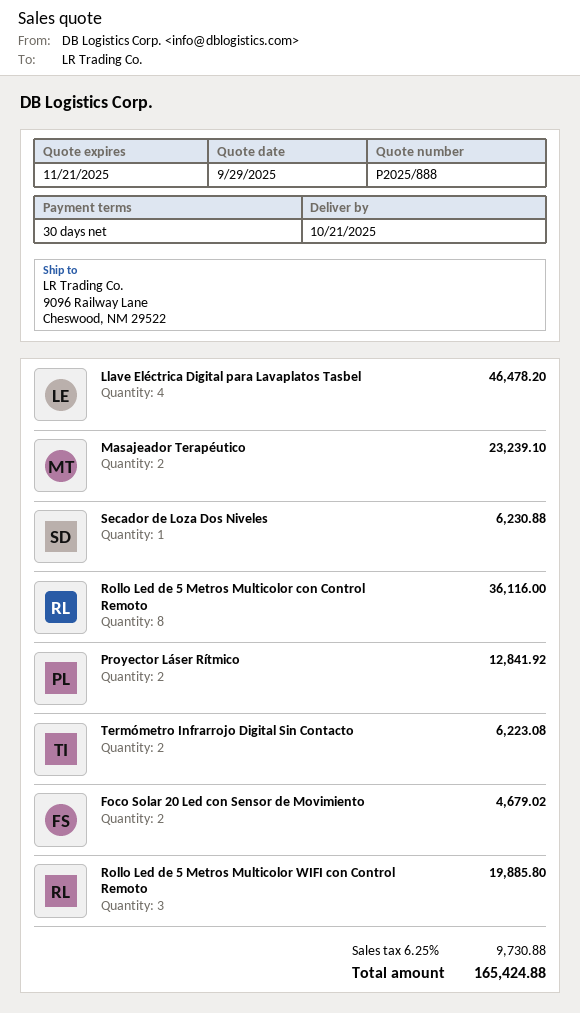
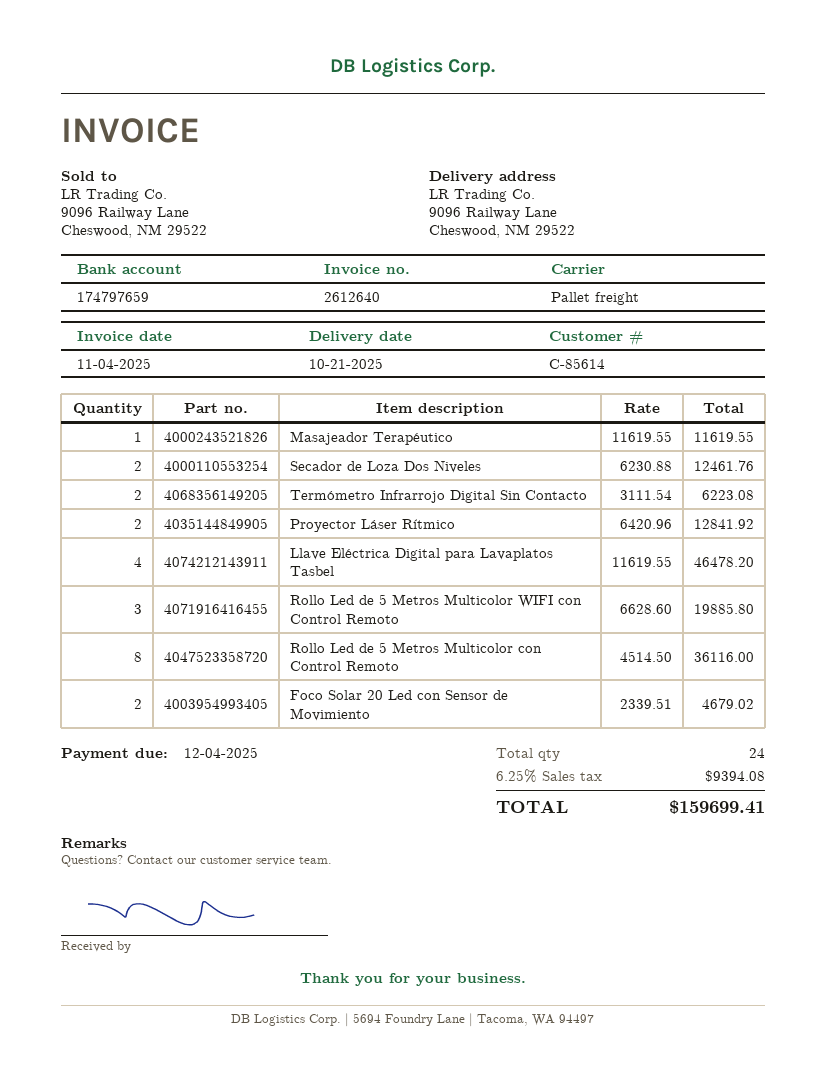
Masajeador Terapéutico: 2 for 23239.10 -> 1 for 11619.55
Secador de Loza Dos Niveles: 1 for 6230.88 -> 2 for 12461.76
tax: 6.25% = 9730.88 -> 6.25% = 9394.08
total: 165424.88 -> 159699.41

